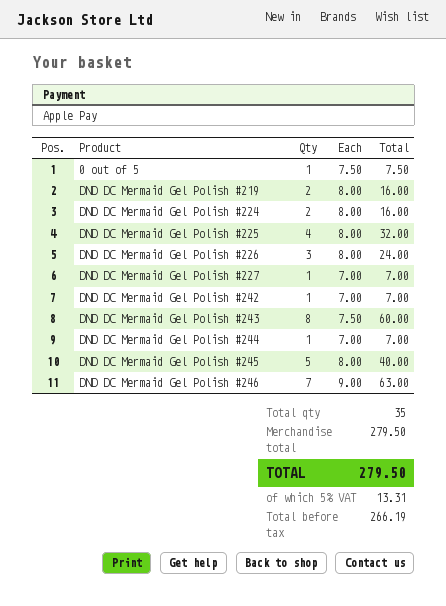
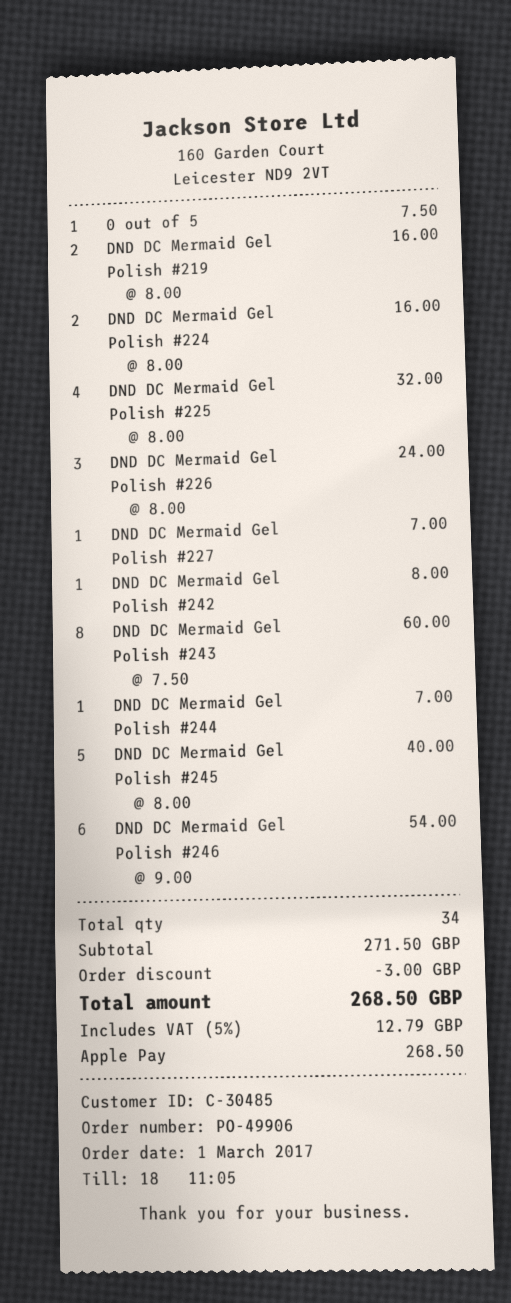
DND DC Mermaid Gel Polish #242: 1 x 7.00 = 7.00 -> 1 x 8.00 = 8.00
DND DC Mermaid Gel Polish #246: 7 x 9.00 = 63.00 -> 6 x 9.00 = 54.00
total quantity: 35 -> 34
subtotal: 279.50 -> 271.50
discount: none -> 3.00
tax: 5% = 13.31 -> 5% = 12.79
total: 279.50 -> 268.50

